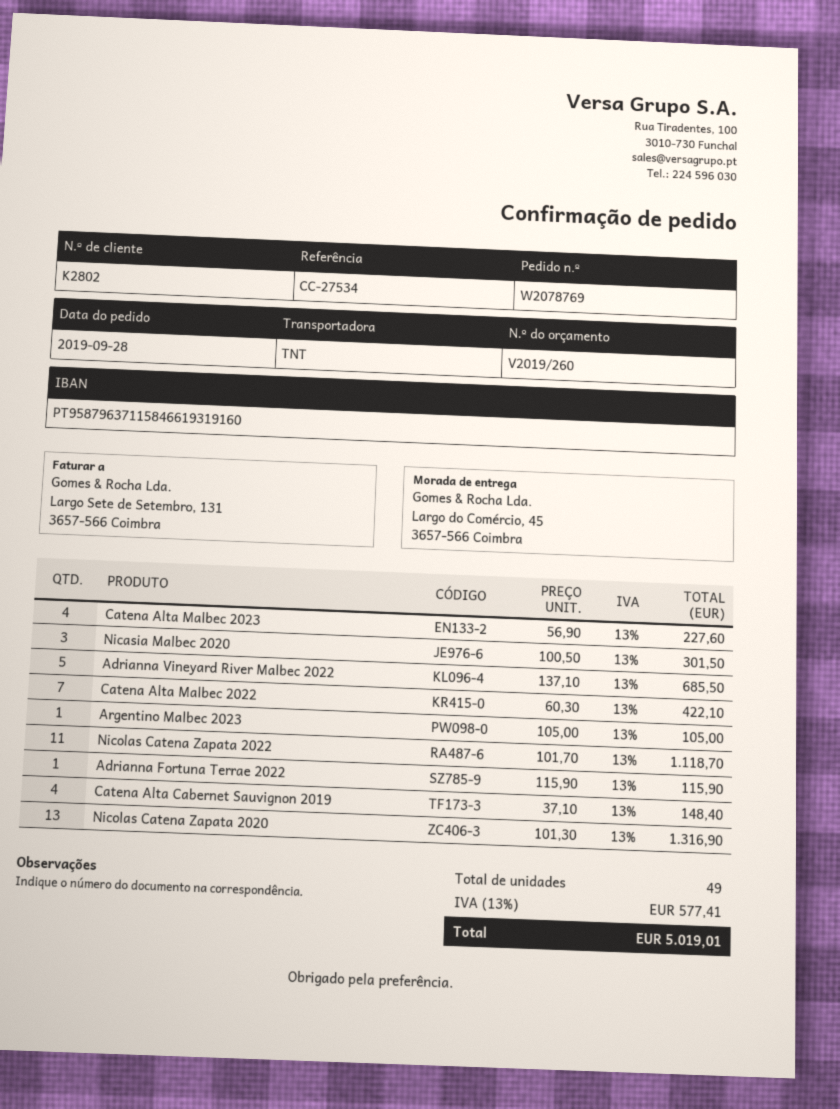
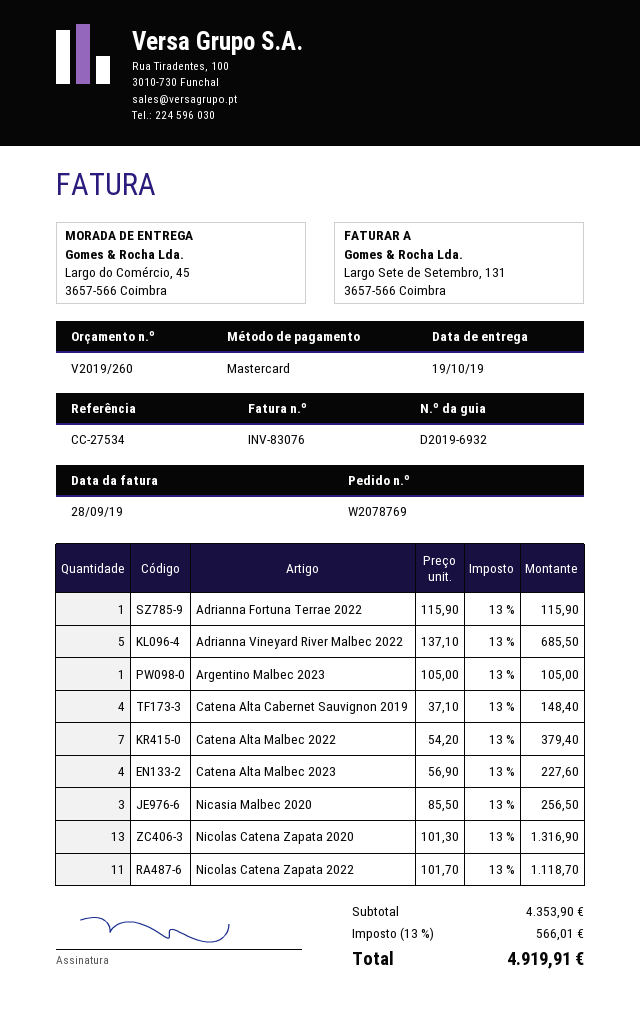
Nicasia Malbec 2020: 3 x 100.50 = 301.50 -> 3 x 85.50 = 256.50
Catena Alta Malbec 2022: 7 x 60.30 = 422.10 -> 7 x 54.20 = 379.40
tax: 13% = 577.41 -> 13% = 566.01
total: 5019.01 -> 4919.91

